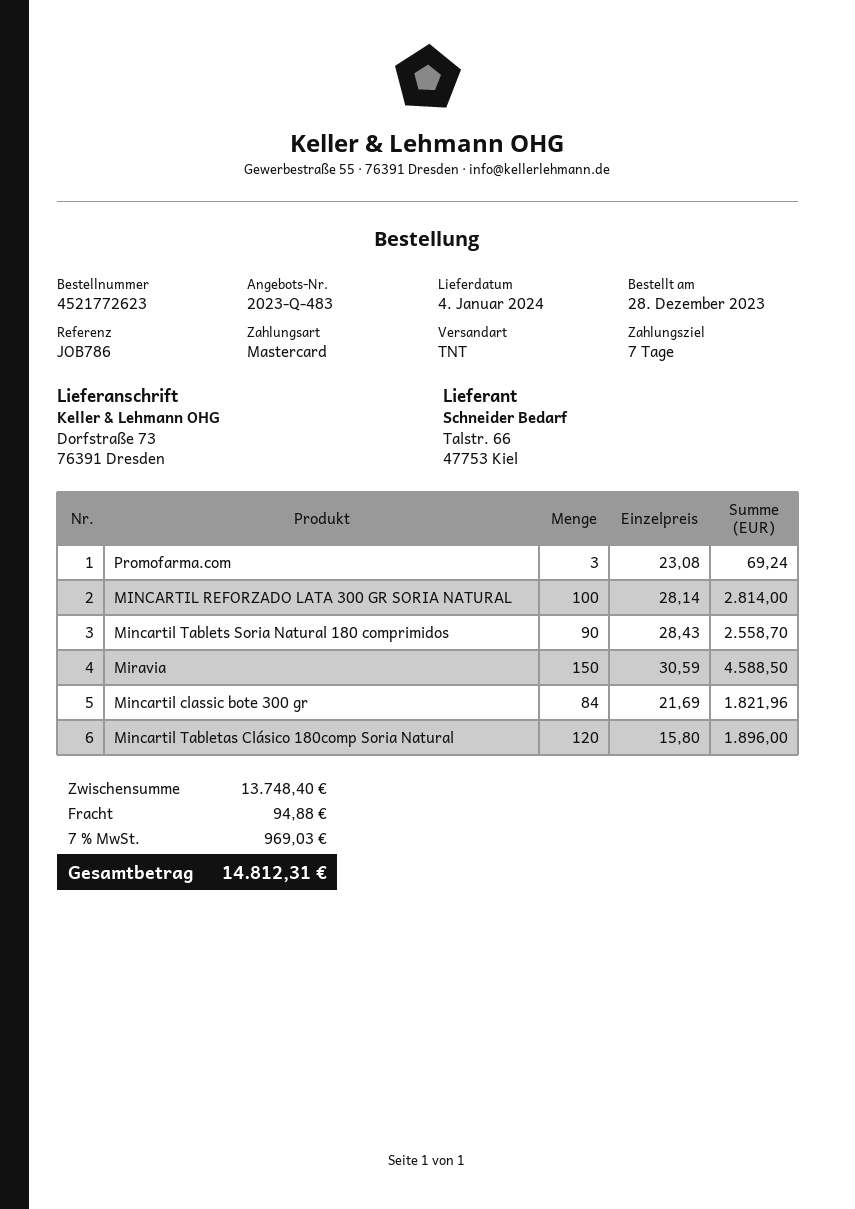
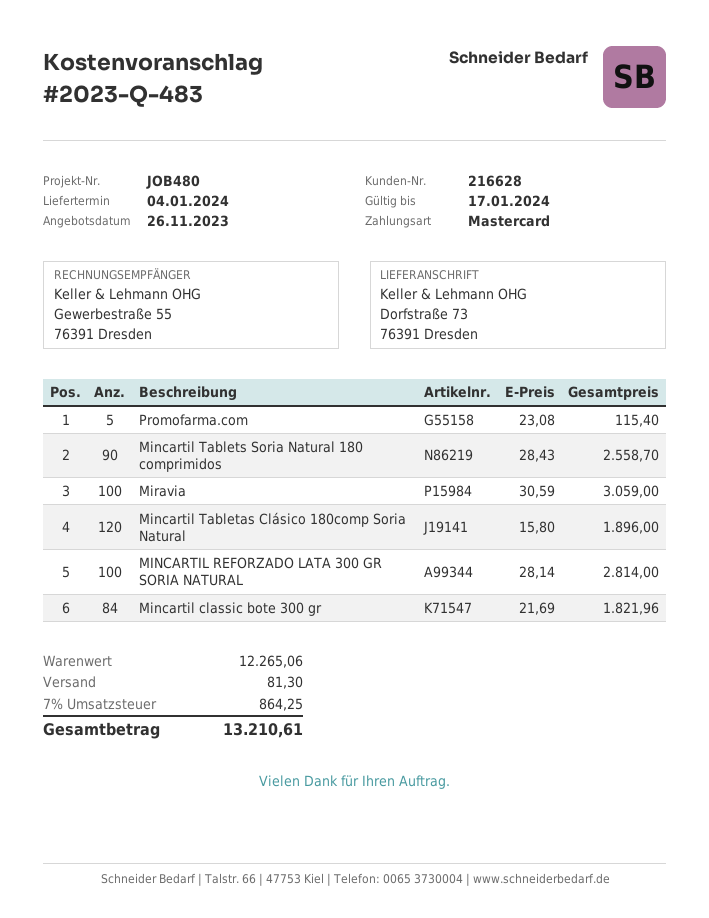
reference: JOB786 -> JOB480
Promofarma.com: 3 x 23.08 = 69.24 -> 5 x 23.08 = 115.40
Miravia: 150 x 30.59 = 4588.50 -> 100 x 30.59 = 3059.00
subtotal: 13748.40 -> 12265.06
shipping: 94.88 -> 81.30
tax: 7% = 969.03 -> 7% = 864.25
total: 14812.31 -> 13210.61

